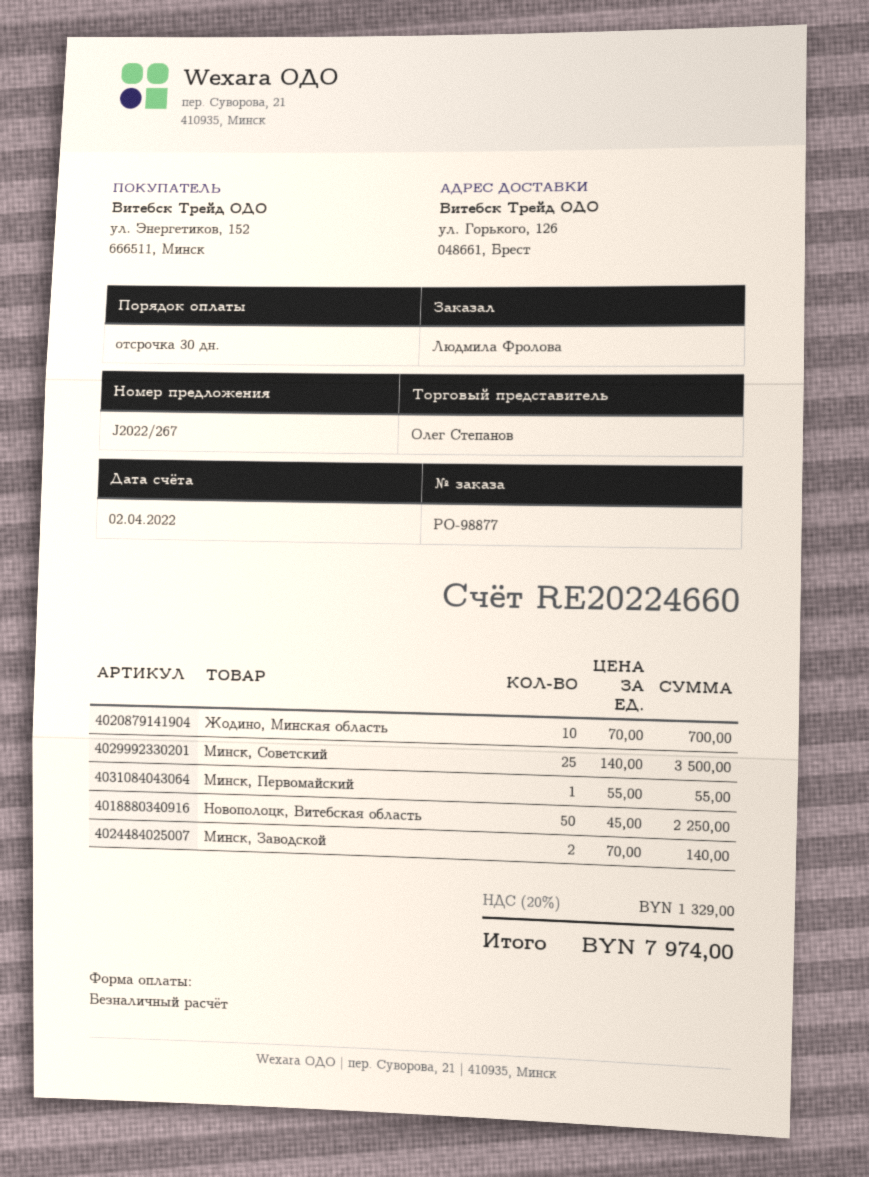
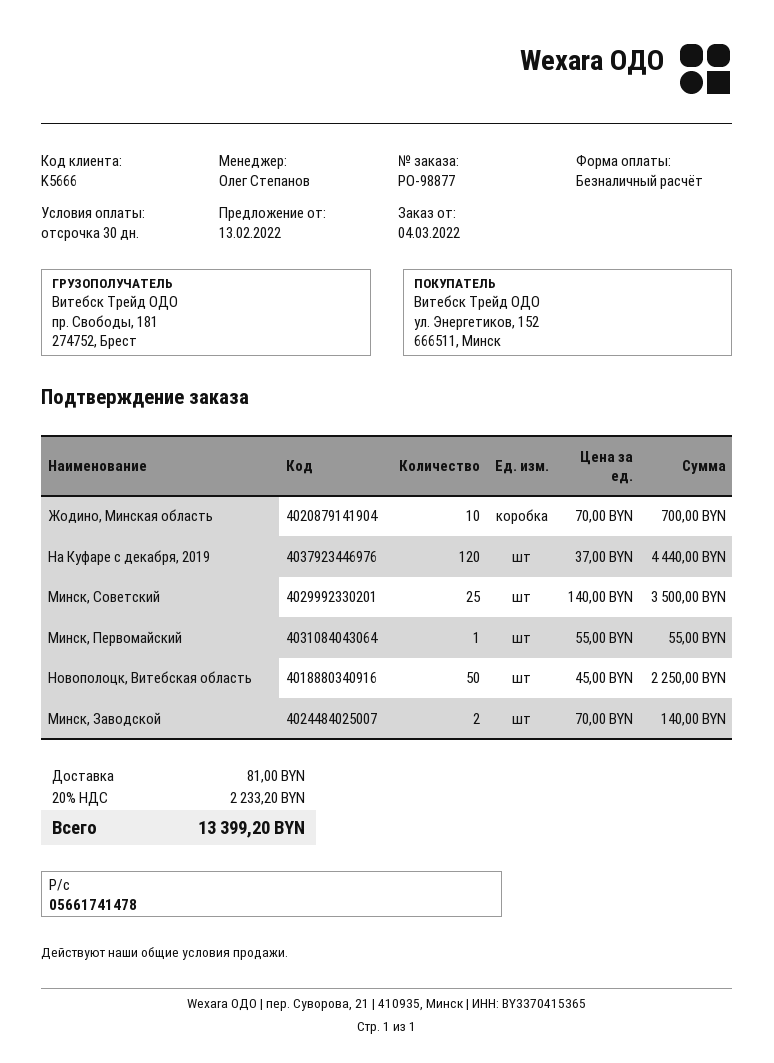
ship to: ул. Горького, 126, 048661, Брест -> пр. Свободы, 181, 274752, Брест
На Куфаре с декабря, 2019: none -> 120 x 37.00 = 4440.00
shipping: none -> 81.00
tax: 20% = 1329.00 -> 20% = 2233.20
total: 7974.00 -> 13399.20

